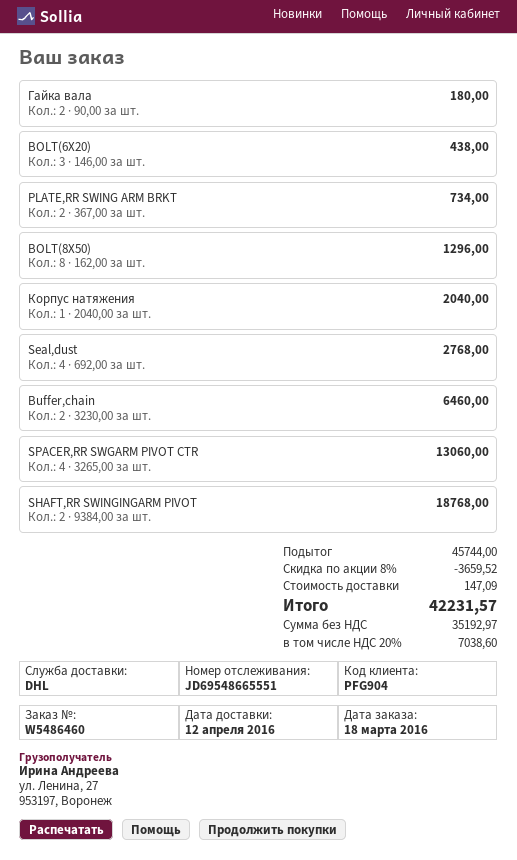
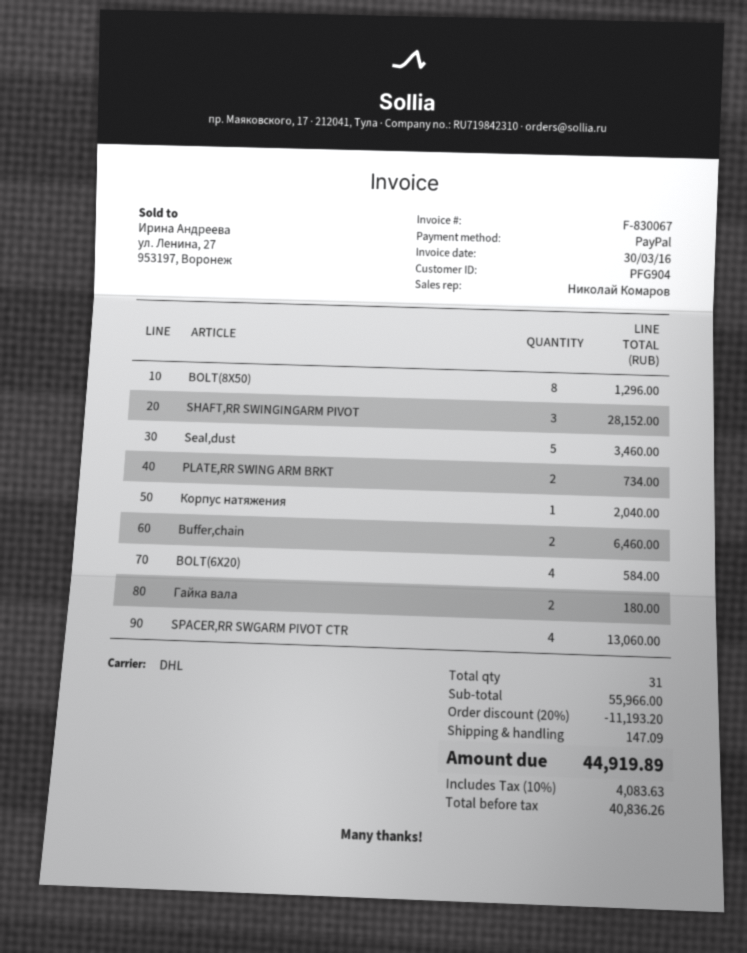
BOLT(6X20): 3 for 438.00 -> 4 for 584.00
Seal,dust: 4 for 2768.00 -> 5 for 3460.00
SHAFT,RR SWINGINGARM PIVOT: 2 for 18768.00 -> 3 for 28152.00
subtotal: 45744.00 -> 55966.00
discount: 8% = 3659.52 -> 20% = 11193.20
net: 35192.97 -> 40836.26
tax: 20% = 7038.60 -> 10% = 4083.63
total: 42231.57 -> 44919.89

